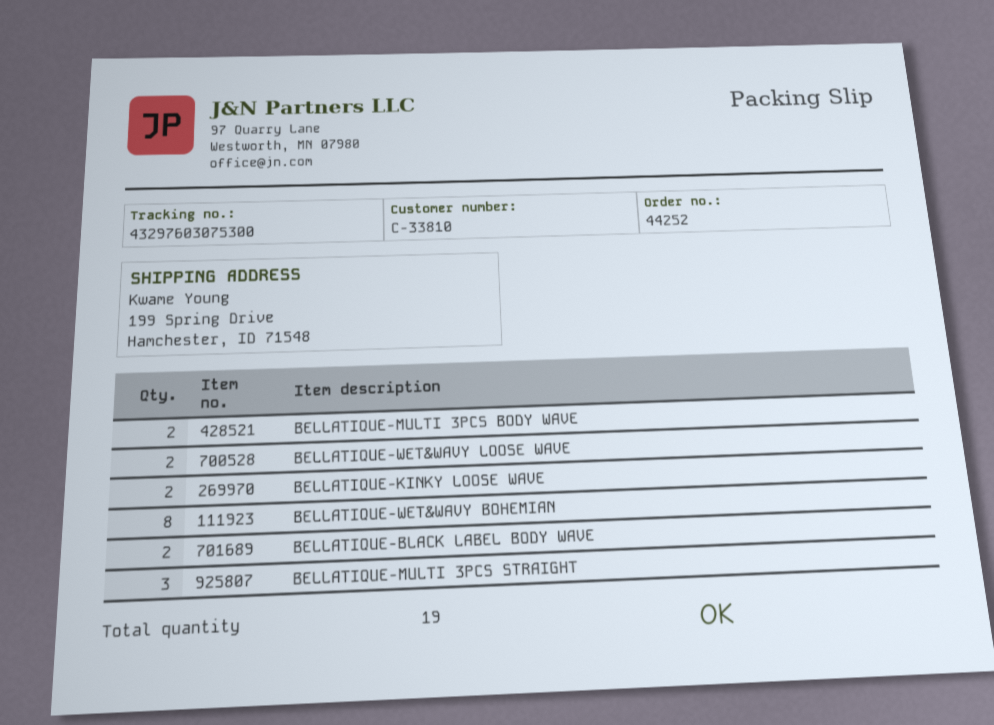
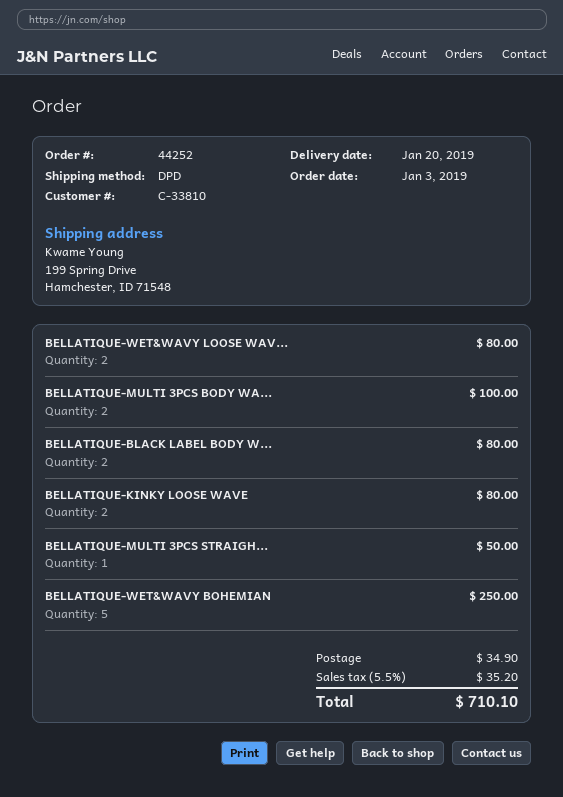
BELLATIQUE-WET&WAVY BOHEMIAN: 8 -> 5
BELLATIQUE-MULTI 3PCS STRAIGHT: 3 -> 1

